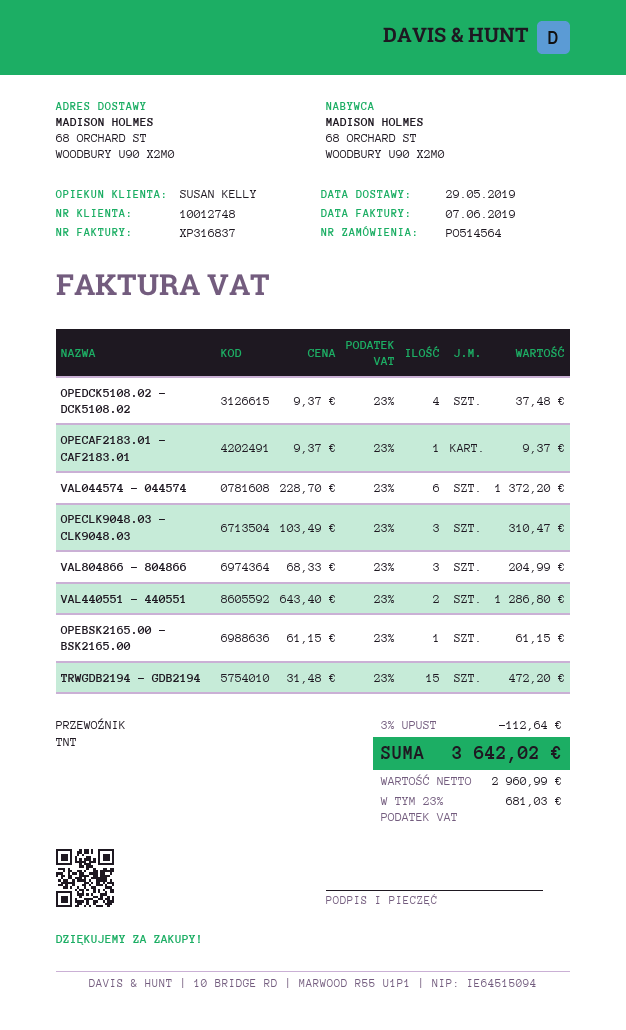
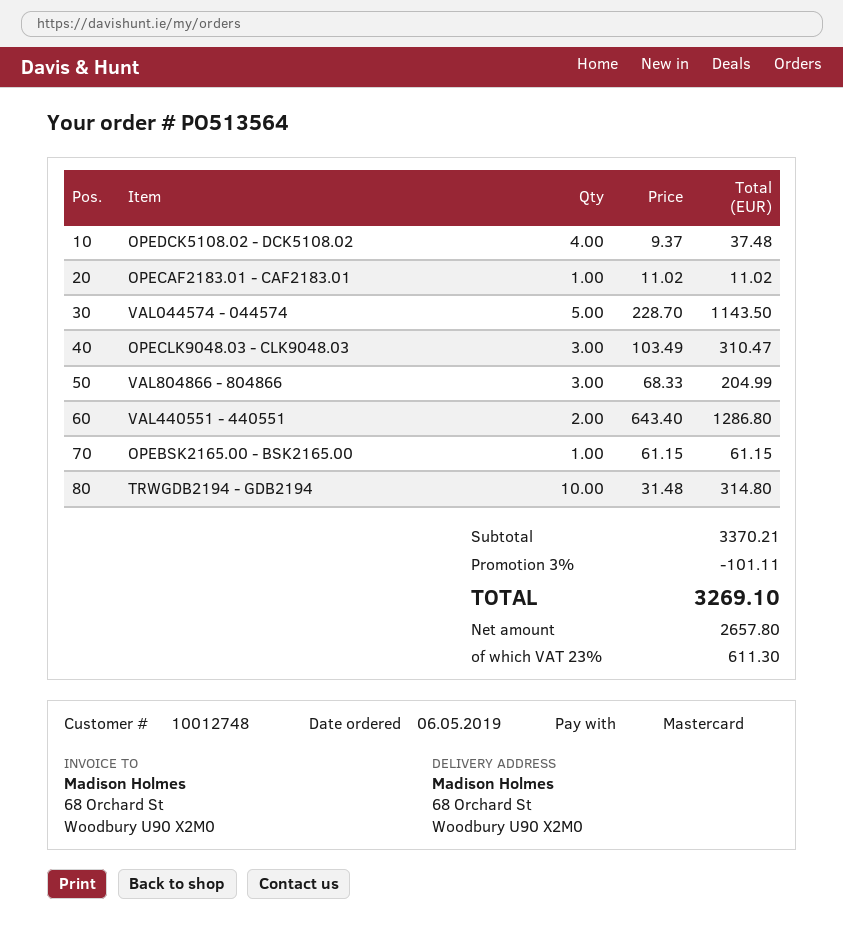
order number: PO514564 -> PO513564
OPECAF2183.01 - CAF2183.01: 1 x 9.37 = 9.37 -> 1 x 11.02 = 11.02
VAL044574 - 044574: 6 x 228.70 = 1372.20 -> 5 x 228.70 = 1143.50
TRWGDB2194 - GDB2194: 15 x 31.48 = 472.20 -> 10 x 31.48 = 314.80
discount: 3% = 112.64 -> 3% = 101.11
net: 2960.99 -> 2657.80
tax: 23% = 681.03 -> 23% = 611.30
total: 3642.02 -> 3269.10

